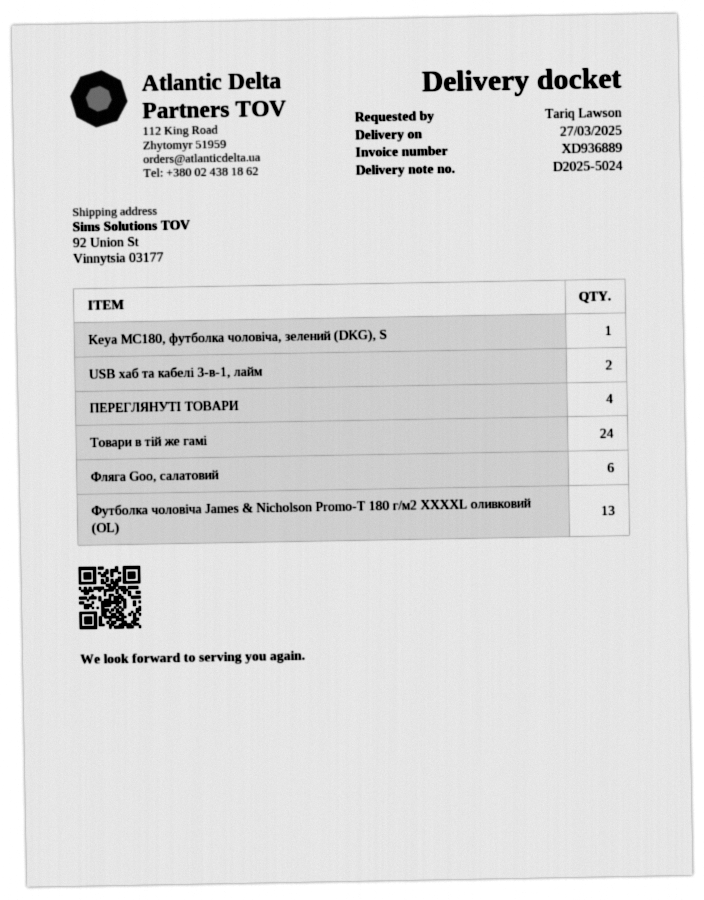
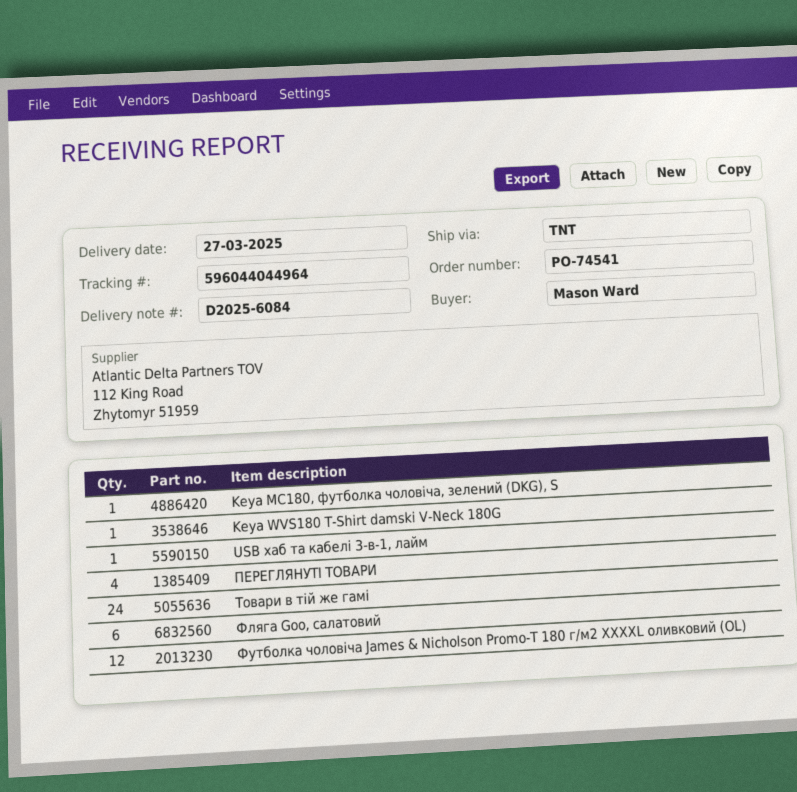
delivery note number: D2025-5024 -> D2025-6084
ordered by: Tariq Lawson -> Mason Ward
USB хаб та кабелі 3-в-1, лайм: 2 -> 1
Футболка чоловіча James & Nicholson Promo-T 180 г/м2 XXXXL оливковий (OL): 13 -> 12
Keya WVS180 T-Shirt damski V-Neck 180G: none -> 1

